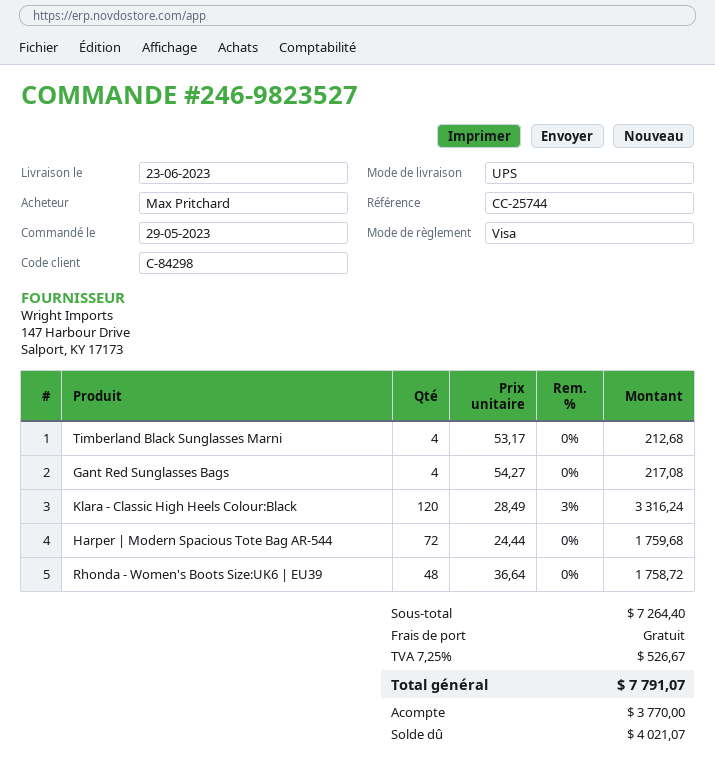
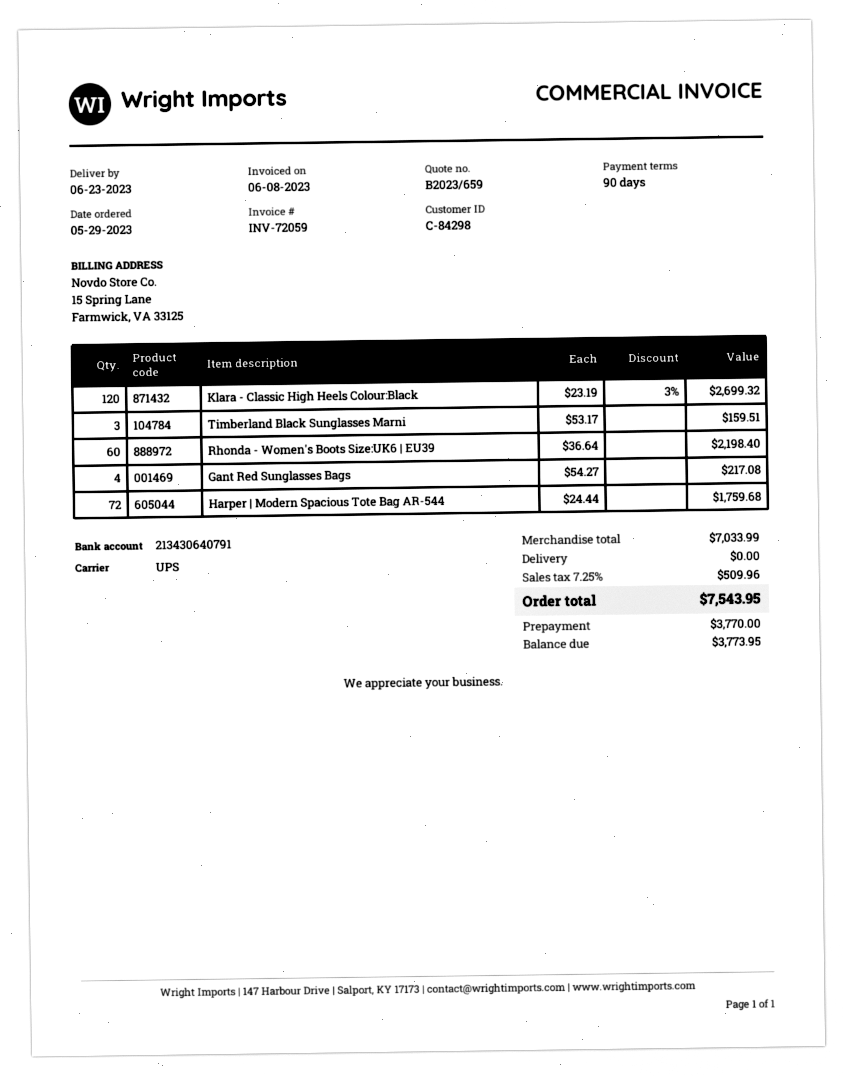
Timberland Black Sunglasses Marni: 4 x 53.17 = 212.68 -> 3 x 53.17 = 159.51
Klara - Classic High Heels Colour:Black: 120 x 28.49 - 3% = 3316.24 -> 120 x 23.19 - 3% = 2699.32
Rhonda - Women's Boots Size:UK6 | EU39: 48 x 36.64 = 1758.72 -> 60 x 36.64 = 2198.40
subtotal: 7264.40 -> 7033.99
tax: 7.25% = 526.67 -> 7.25% = 509.96
total: 7791.07 -> 7543.95
balance: 4021.07 -> 3773.95

